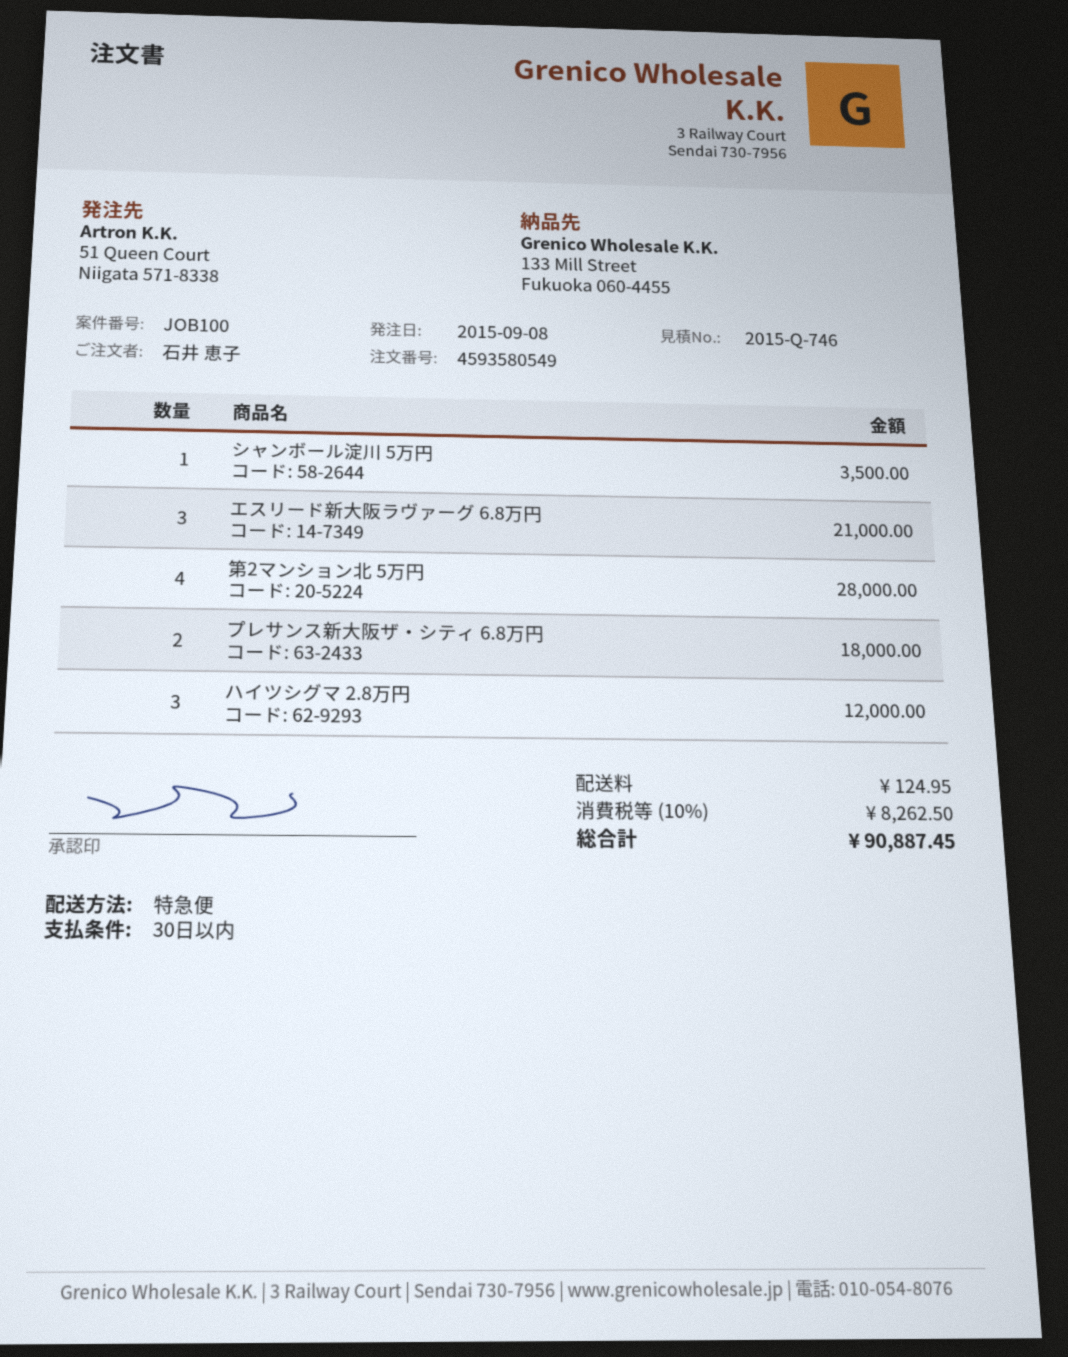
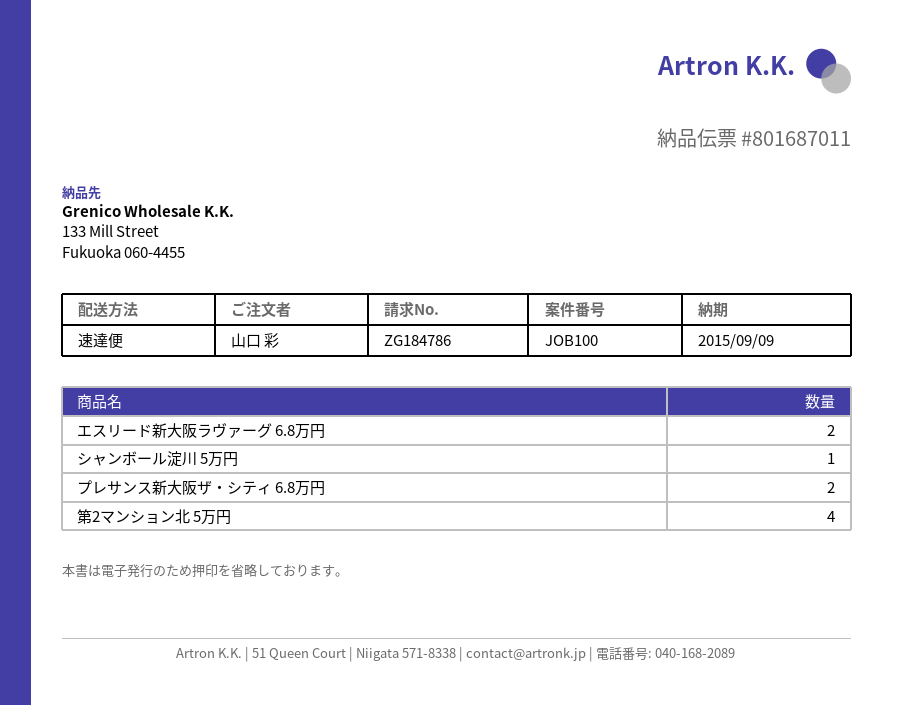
ordered by: 石井 恵子 -> 山口 彩
エスリード新大阪ラヴァーグ 6.8万円: 3 -> 2
ハイツシグマ 2.8万円: 3 -> none

